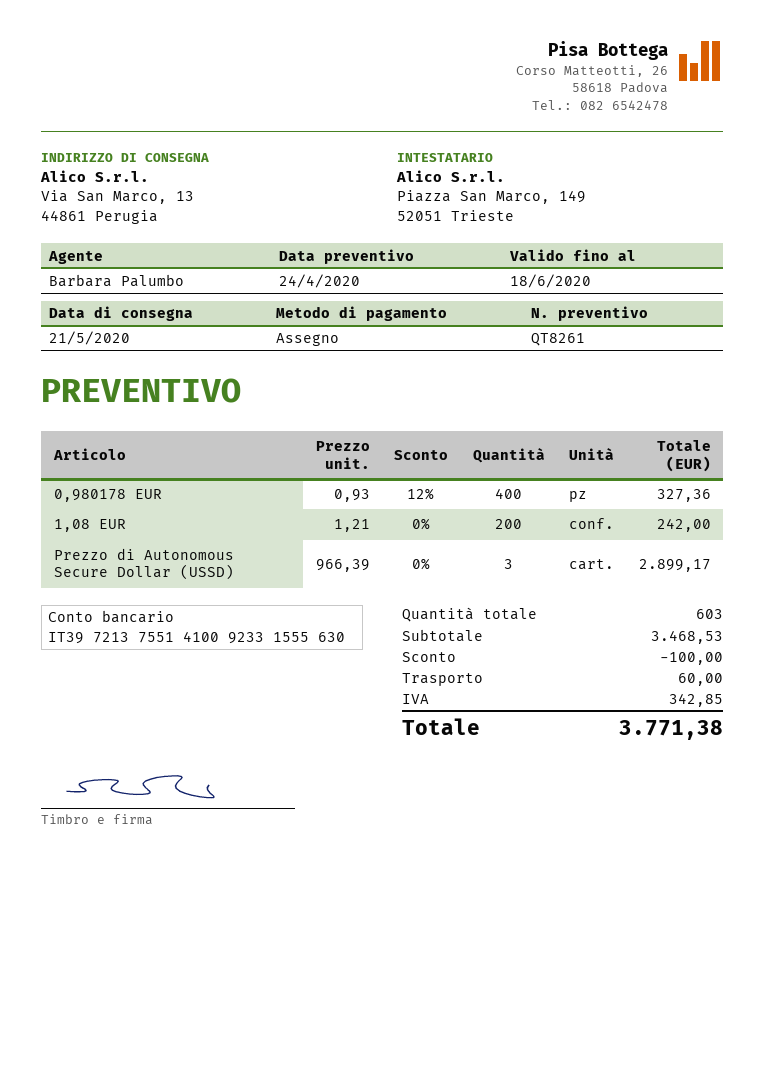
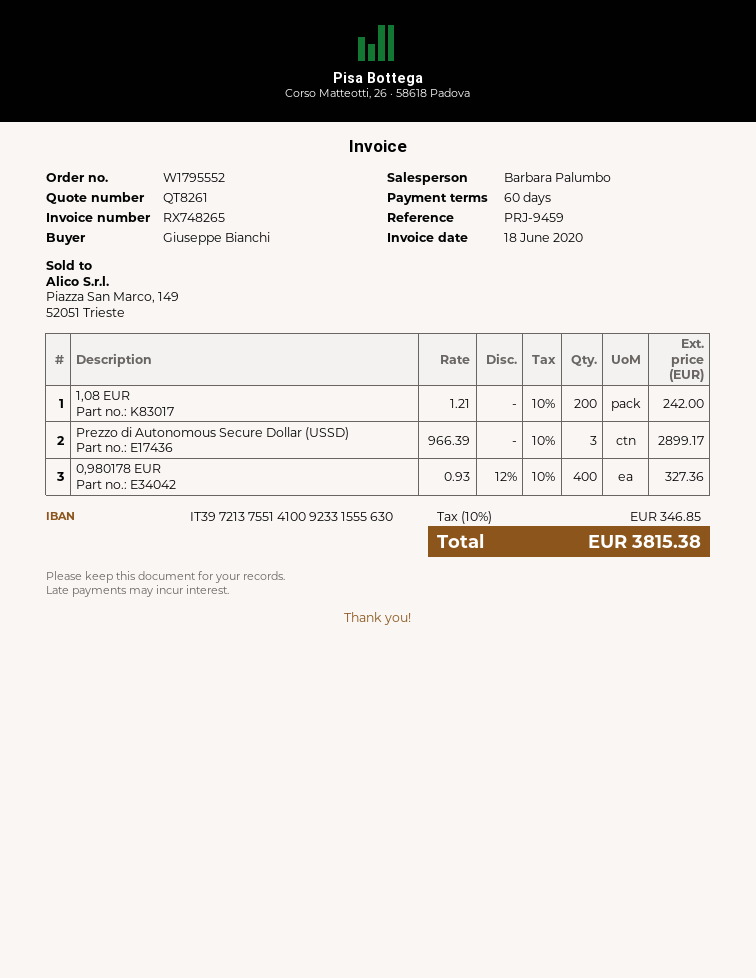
discount: 100.00 -> none
shipping: 60.00 -> none
tax: 342.85 -> 346.85
total: 3771.38 -> 3815.38

